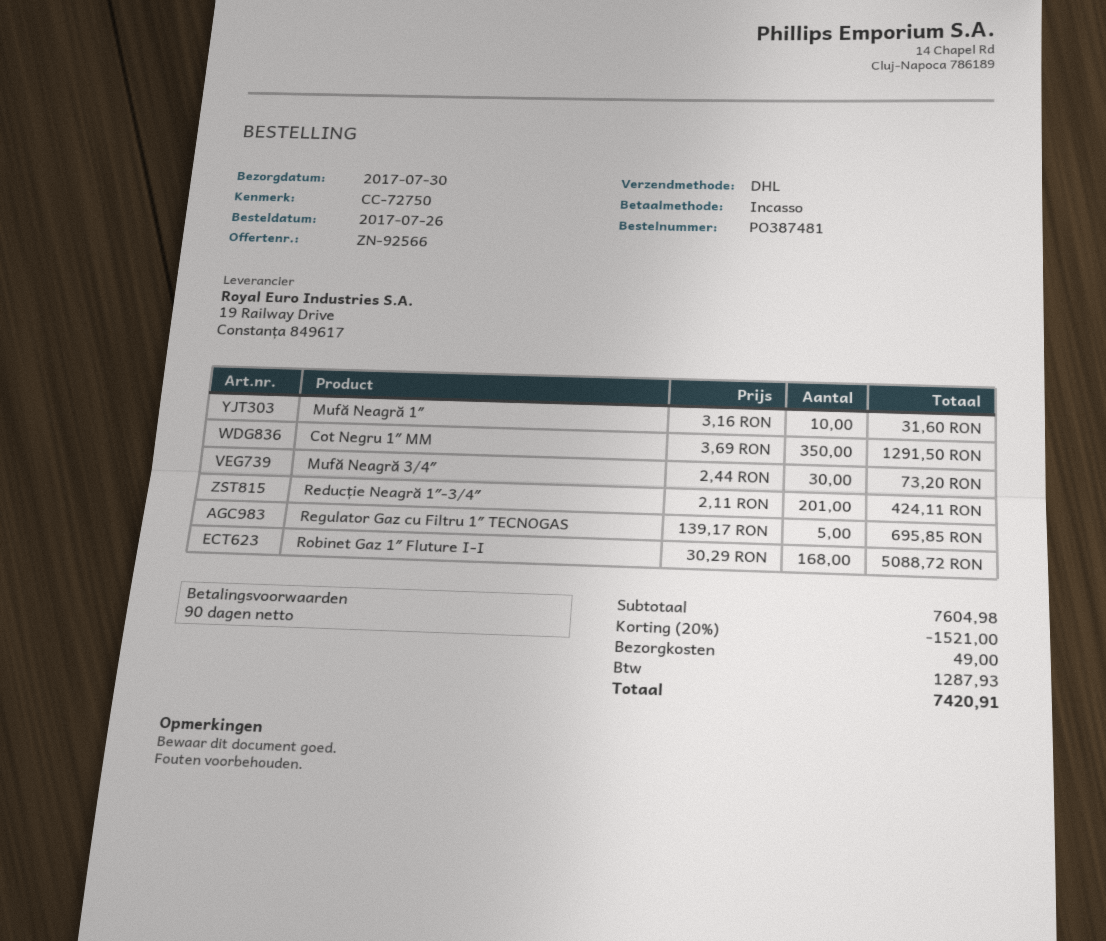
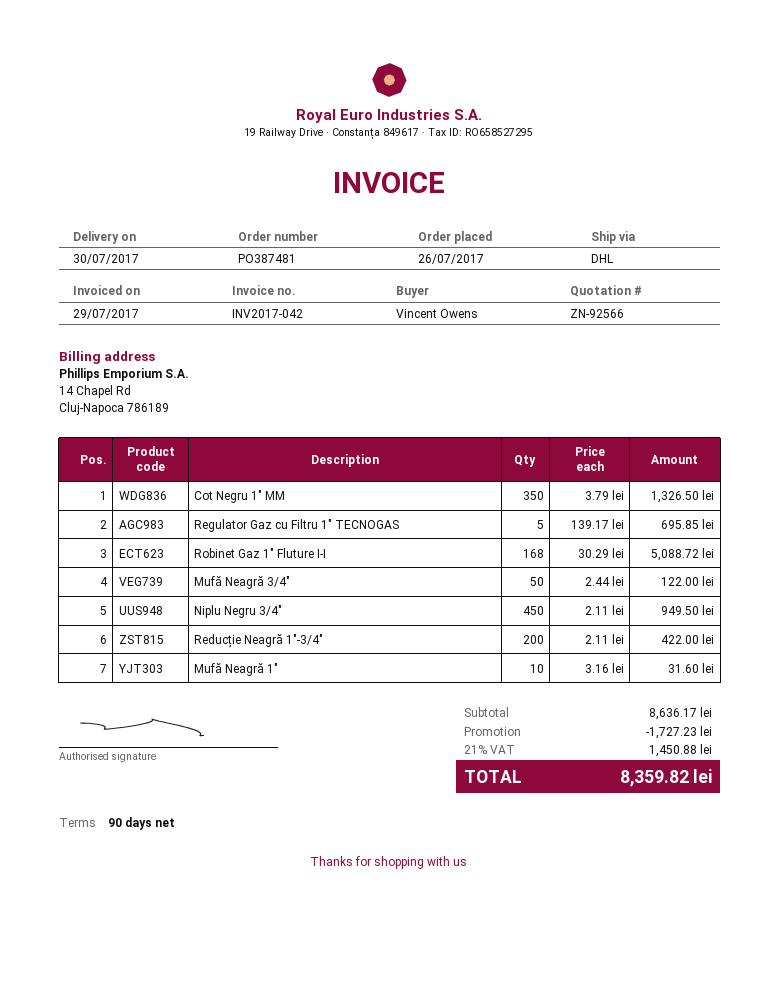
Cot Negru 1″ MM: 350 x 3.69 = 1291.50 -> 350 x 3.79 = 1326.50
Mufă Neagră 3/4″: 30 x 2.44 = 73.20 -> 50 x 2.44 = 122.00
Reducție Neagră 1″-3/4″: 201 x 2.11 = 424.11 -> 200 x 2.11 = 422.00
Niplu Negru 3/4″: none -> 450 x 2.11 = 949.50
subtotal: 7604.98 -> 8636.17
discount: 1521.00 -> 1727.23
shipping: 49.00 -> none
tax: 1287.93 -> 1450.88
total: 7420.91 -> 8359.82

